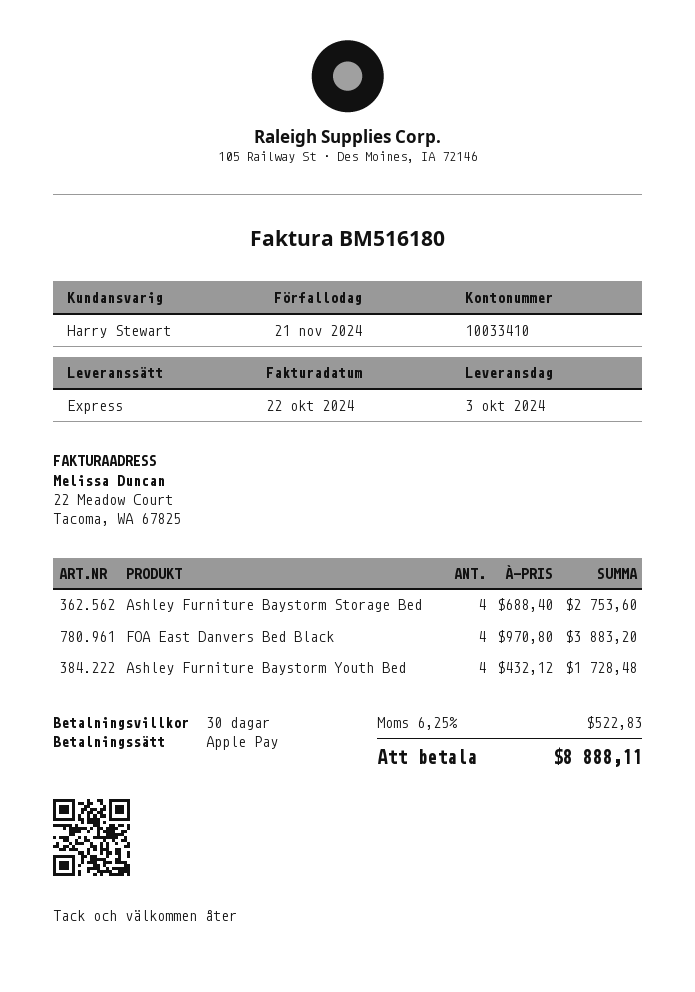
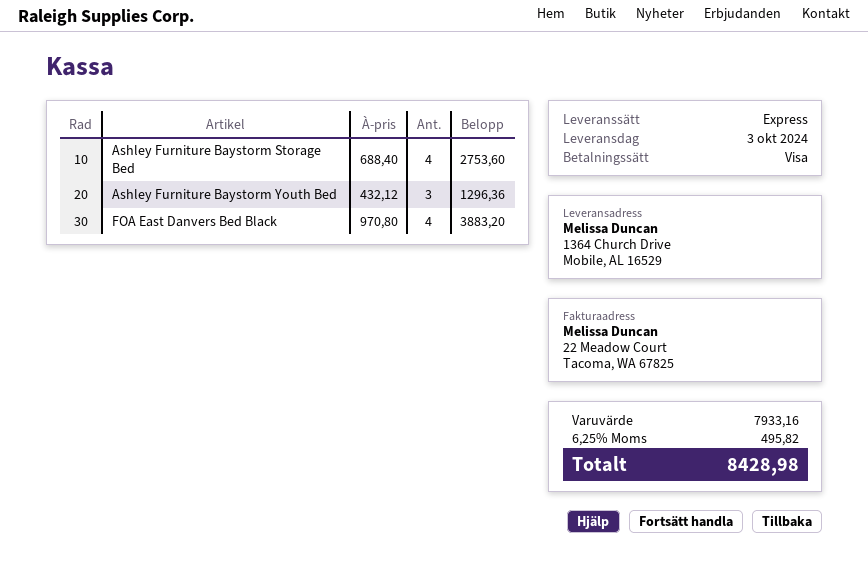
payment method: Apple Pay -> Visa
Ashley Furniture Baystorm Youth Bed: 4 x 432.12 = 1728.48 -> 3 x 432.12 = 1296.36
tax: 6.25% = 522.83 -> 6.25% = 495.82
total: 8888.11 -> 8428.98

